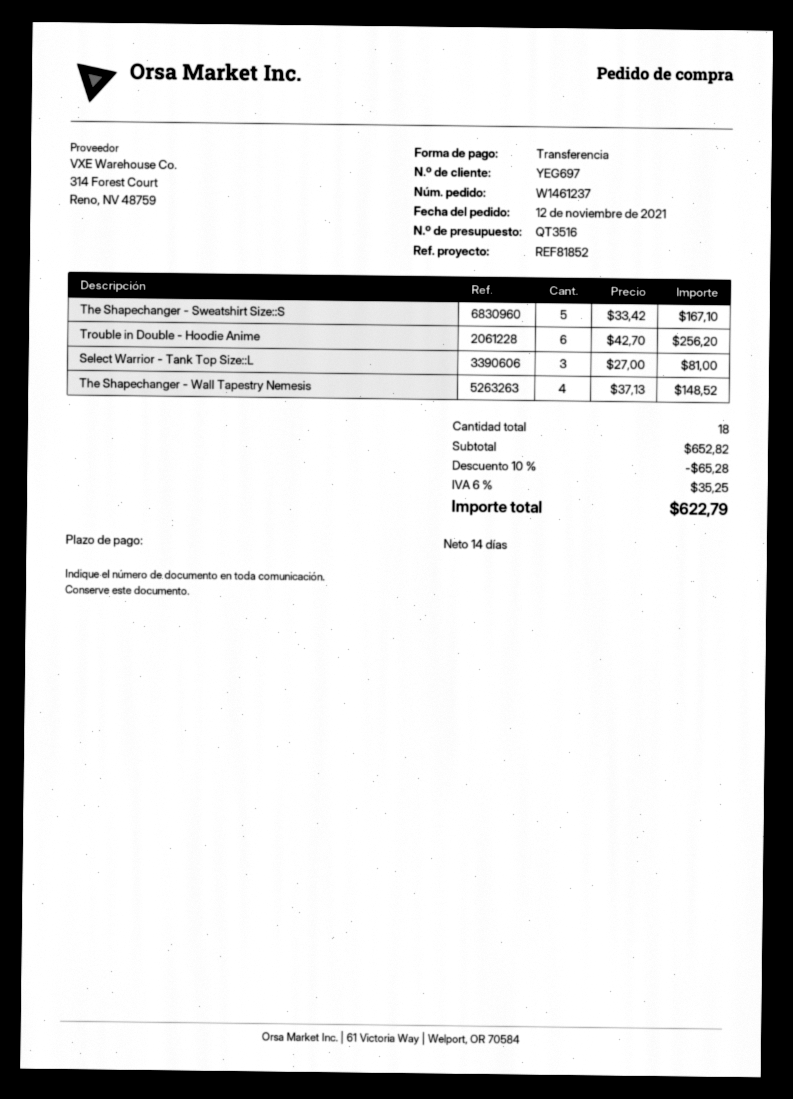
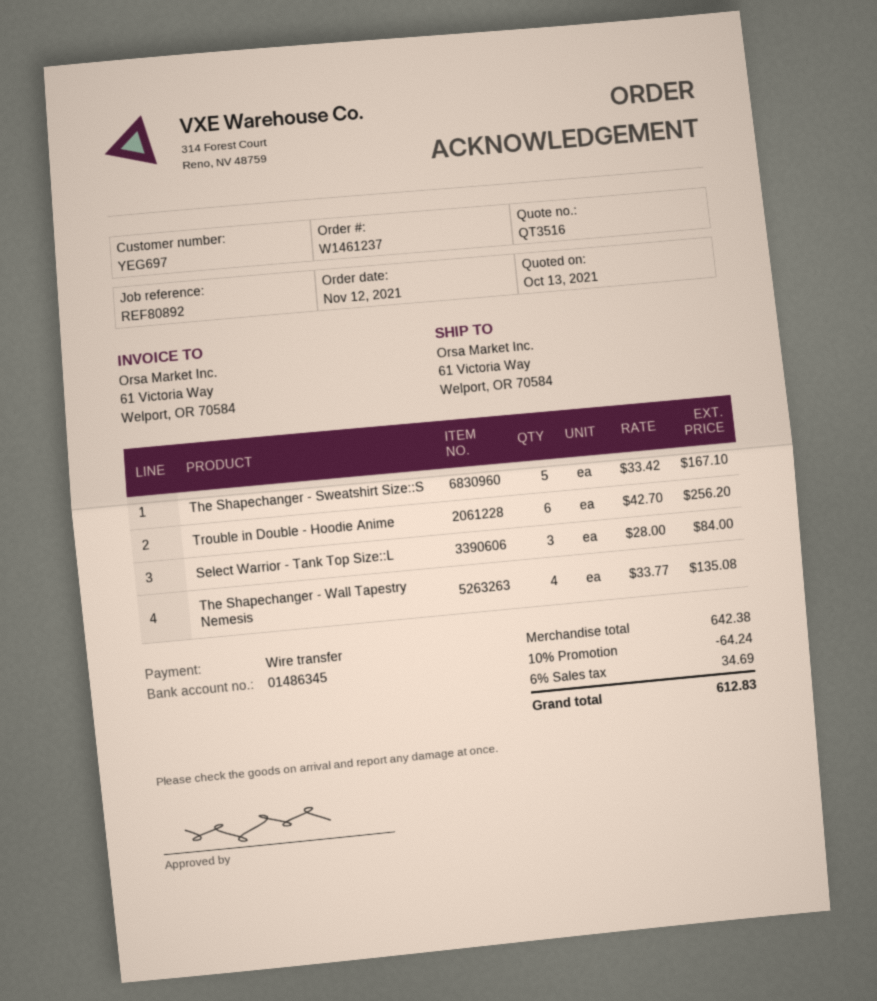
reference: REF81852 -> REF80892
Select Warrior - Tank Top Size::L: 3 x 27.00 = 81.00 -> 3 x 28.00 = 84.00
The Shapechanger - Wall Tapestry Nemesis: 4 x 37.13 = 148.52 -> 4 x 33.77 = 135.08
subtotal: 652.82 -> 642.38
discount: 10% = 65.28 -> 10% = 64.24
tax: 6% = 35.25 -> 6% = 34.69
total: 622.79 -> 612.83

